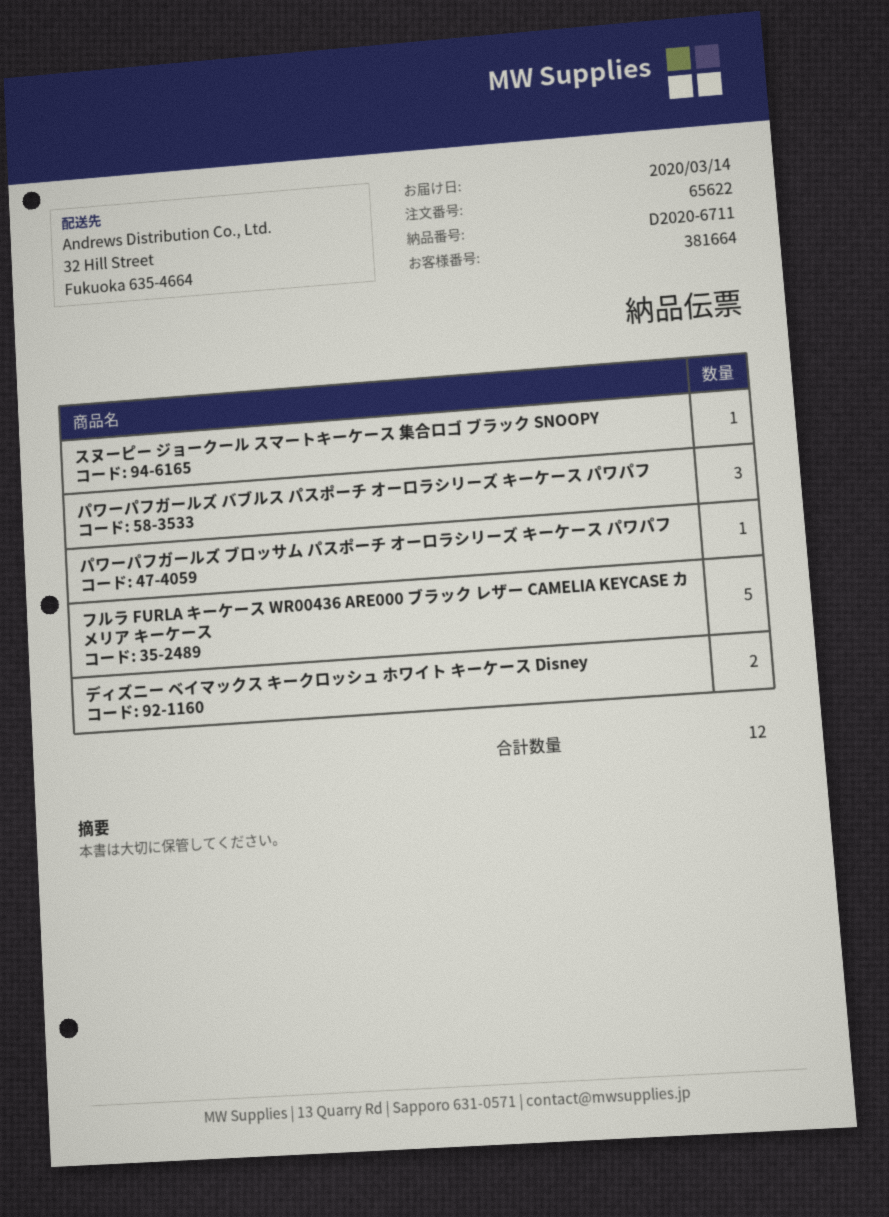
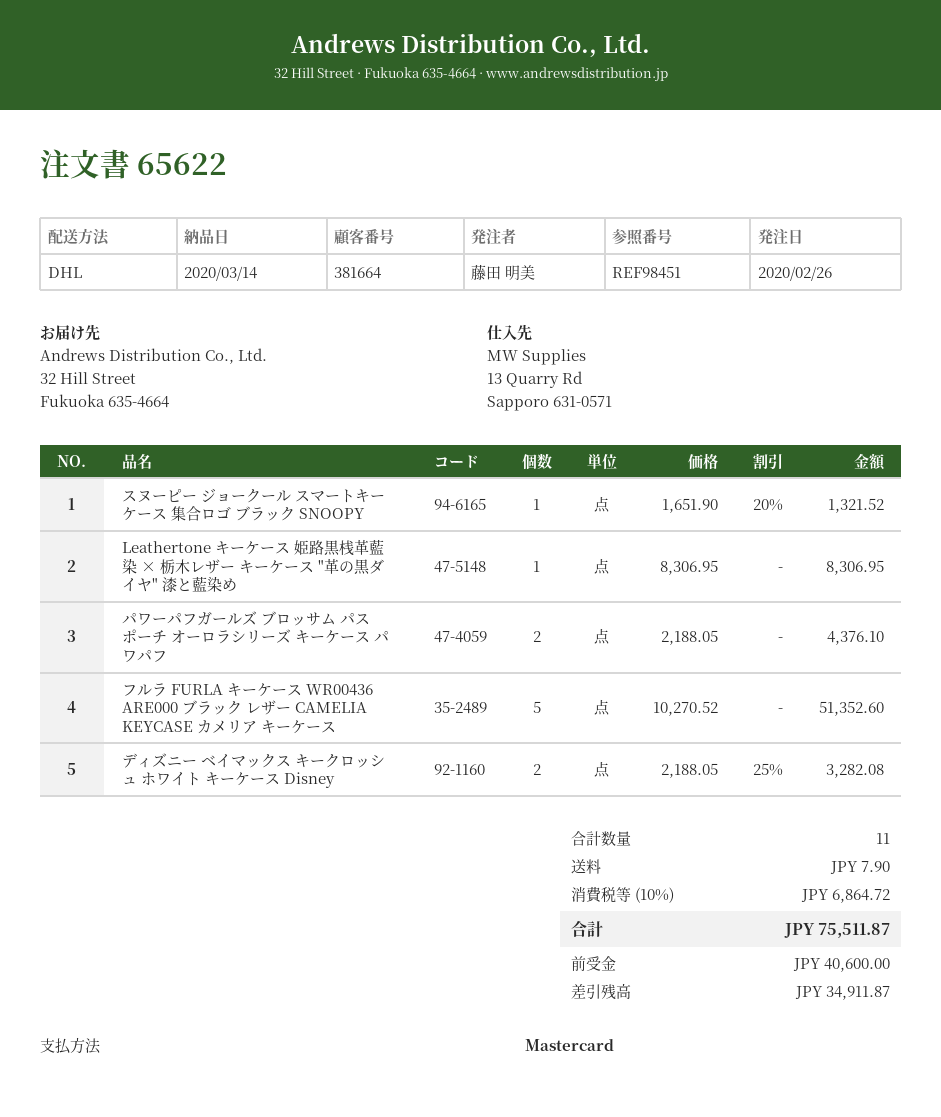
パワーパフガールズ バブルス パスポーチ オーロラシリーズ キーケース パワパフ: 3 -> none
パワーパフガールズ ブロッサム パスポーチ オーロラシリーズ キーケース パワパフ: 1 -> 2
Leathertone キーケース 姫路黒桟革藍染 × 栃木レザー キーケース "革の黒ダイヤ" 漆と藍染め: none -> 1
total quantity: 12 -> 11

